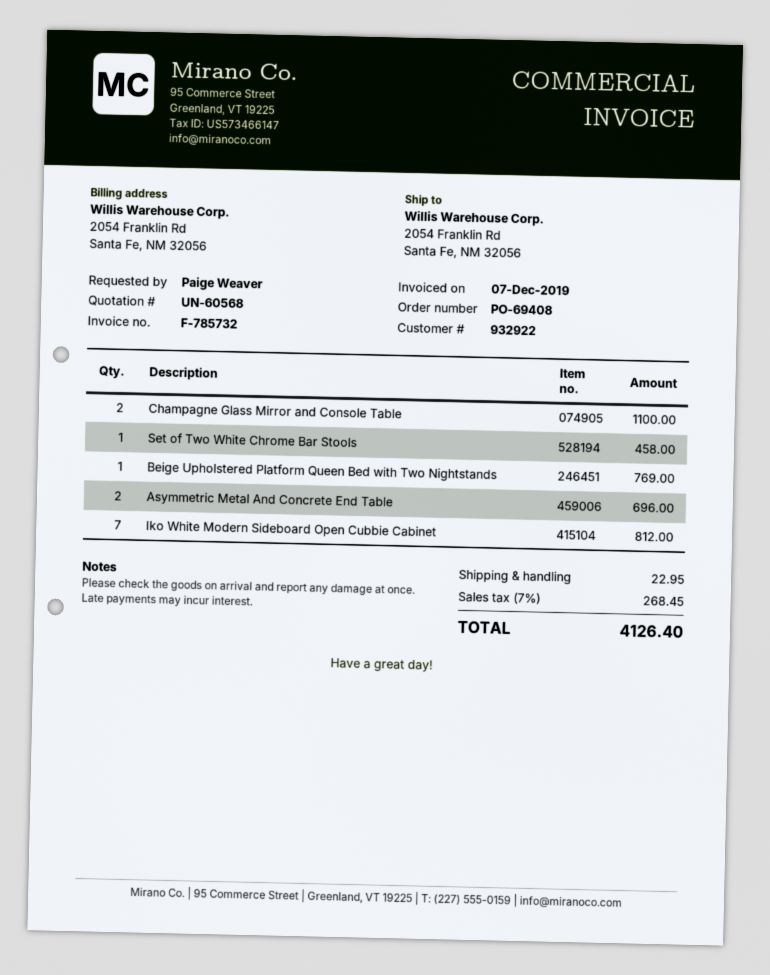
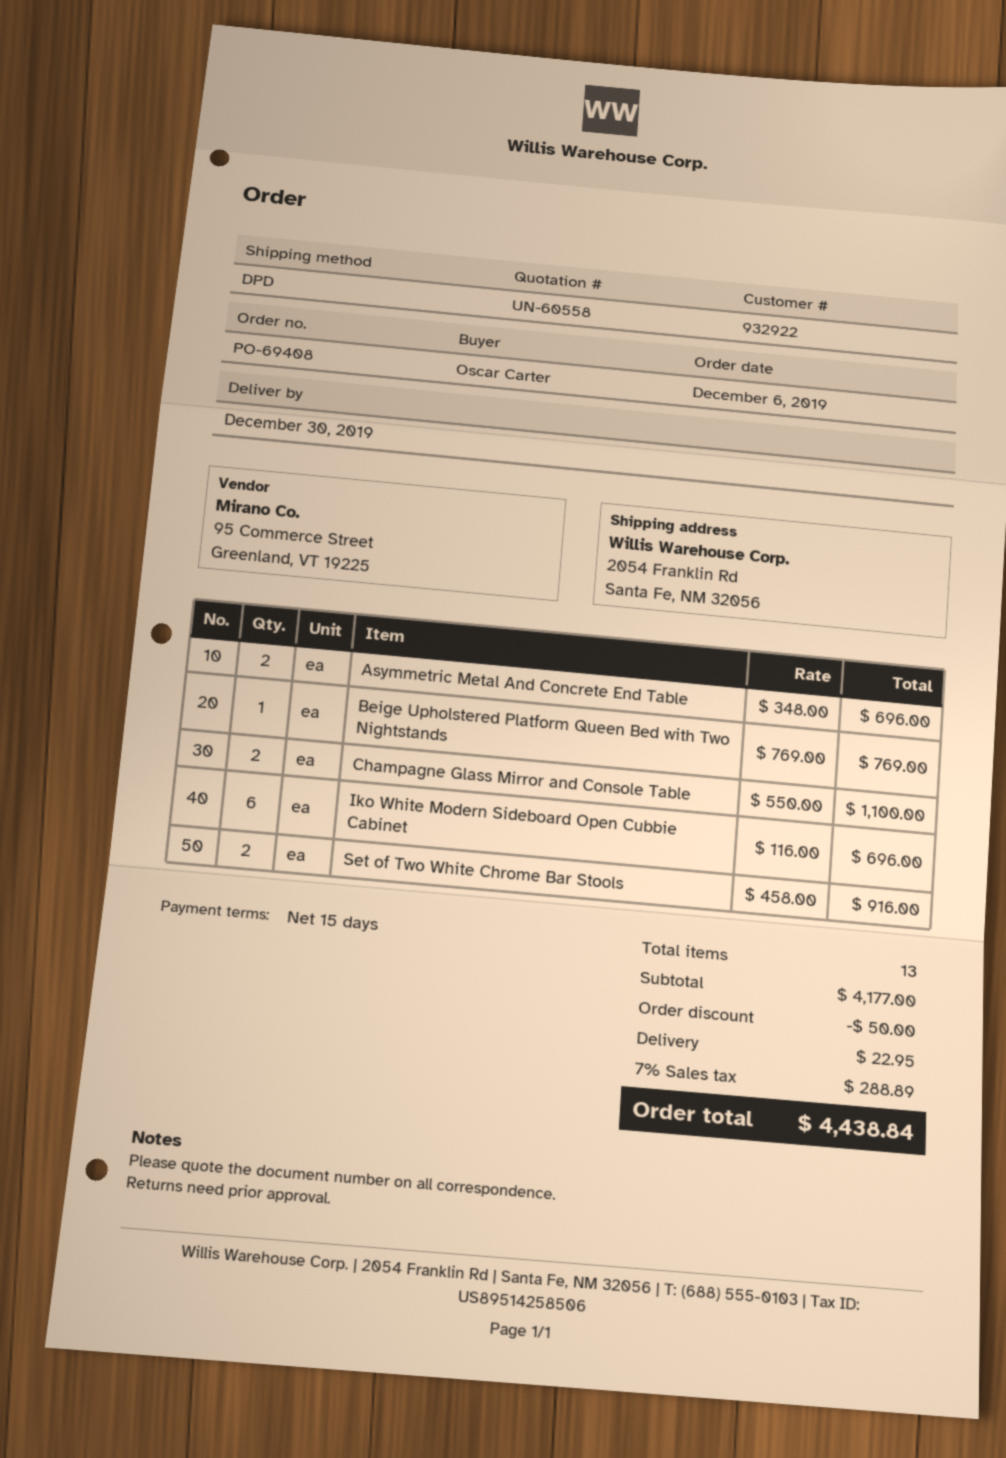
quote number: UN-60568 -> UN-60558
ordered by: Paige Weaver -> Oscar Carter
Set of Two White Chrome Bar Stools: 1 for 458.00 -> 2 for 916.00
Iko White Modern Sideboard Open Cubbie Cabinet: 7 for 812.00 -> 6 for 696.00
discount: none -> 50.00
tax: 7% = 268.45 -> 7% = 288.89
total: 4126.40 -> 4438.84

